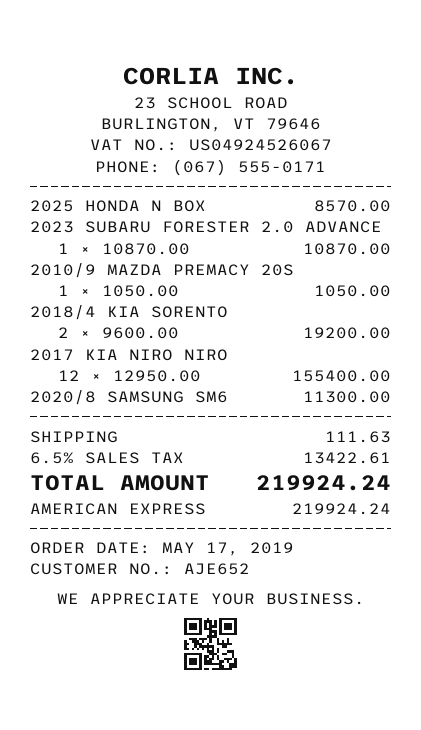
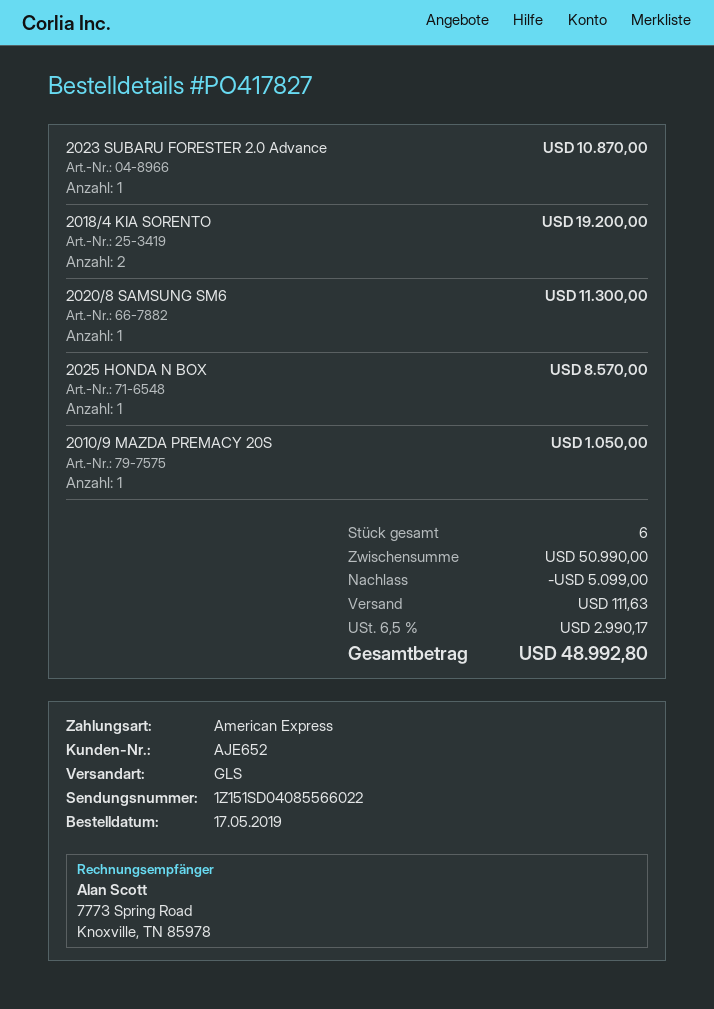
2017 KIA NIRO NIRO: 12 for 155400.00 -> none
discount: none -> 5099.00
tax: 6.5% = 13422.61 -> 6.5% = 2990.17
total: 219924.24 -> 48992.80

